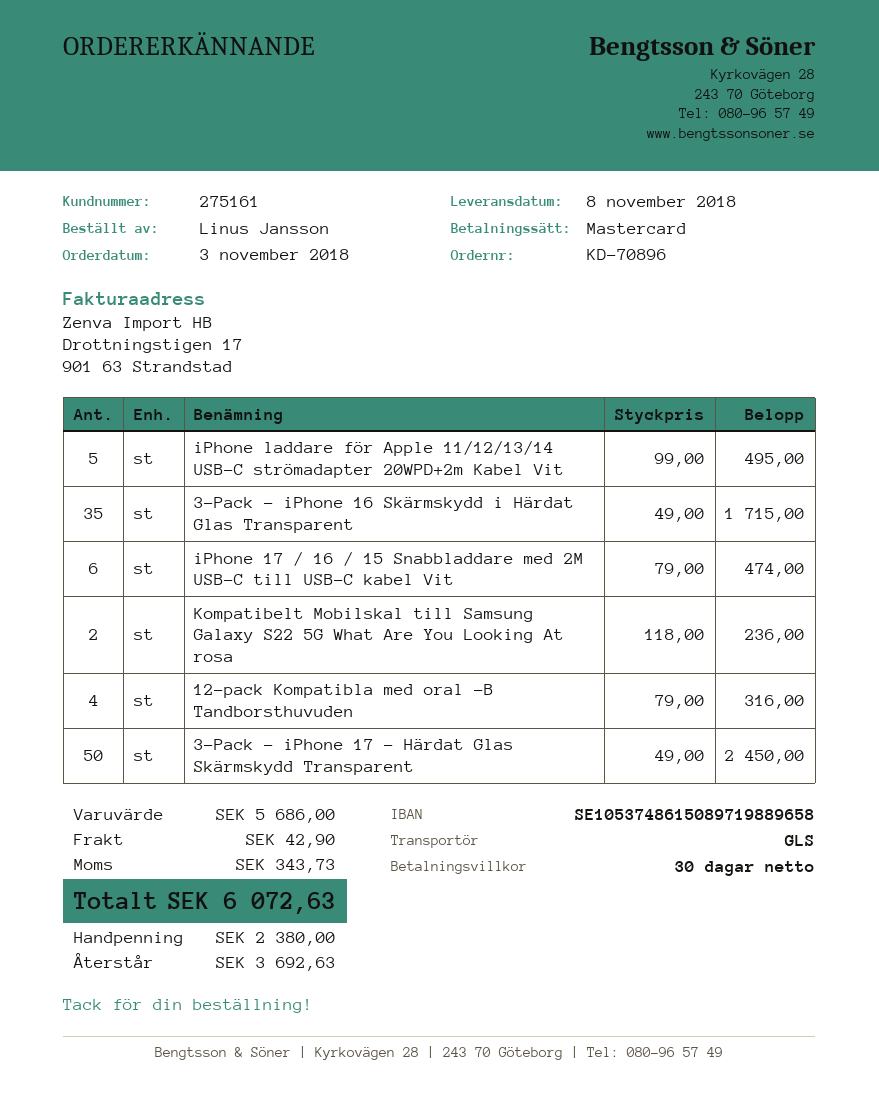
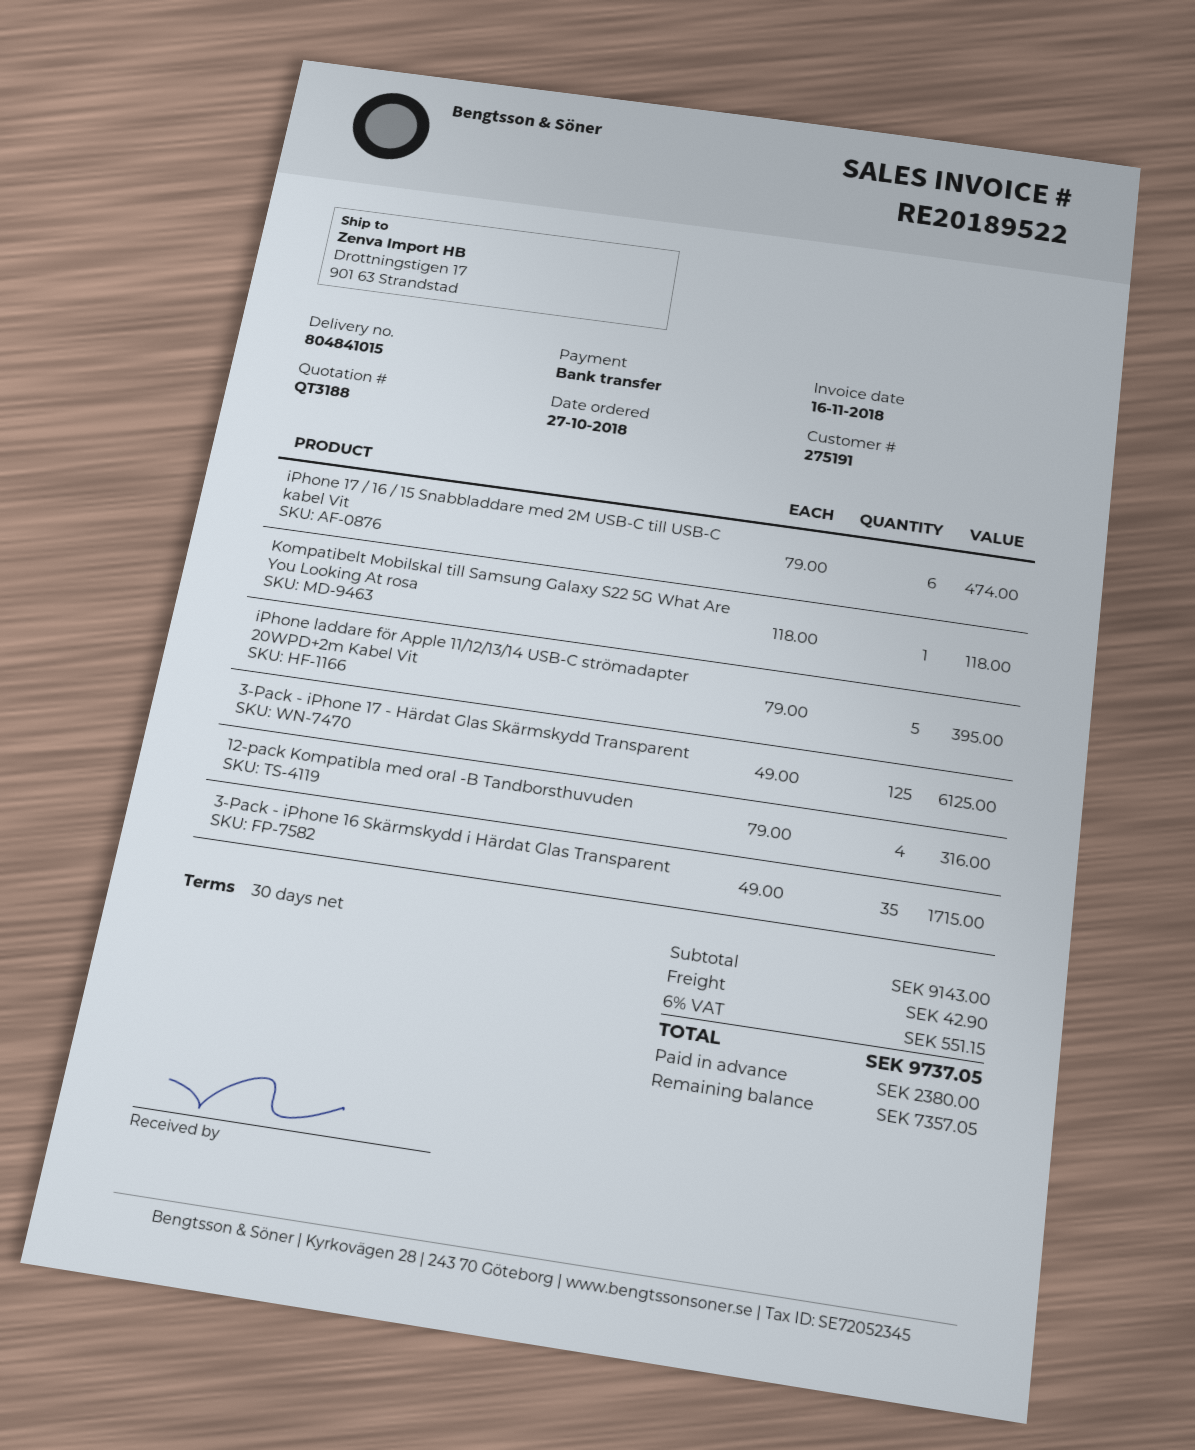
order date: 2018-11-03 -> 2018-10-27
customer number: 275161 -> 275191
payment method: Mastercard -> bank transfer
iPhone laddare för Apple 11/12/13/14 USB-C strömadapter 20WPD+2m Kabel Vit: 5 x 99.00 = 495.00 -> 5 x 79.00 = 395.00
Kompatibelt Mobilskal till Samsung Galaxy S22 5G What Are You Looking At rosa: 2 x 118.00 = 236.00 -> 1 x 118.00 = 118.00
3-Pack - iPhone 17 - Härdat Glas Skärmskydd Transparent: 50 x 49.00 = 2450.00 -> 125 x 49.00 = 6125.00
subtotal: 5686.00 -> 9143.00
tax: 343.73 -> 551.15
total: 6072.63 -> 9737.05
balance: 3692.63 -> 7357.05

